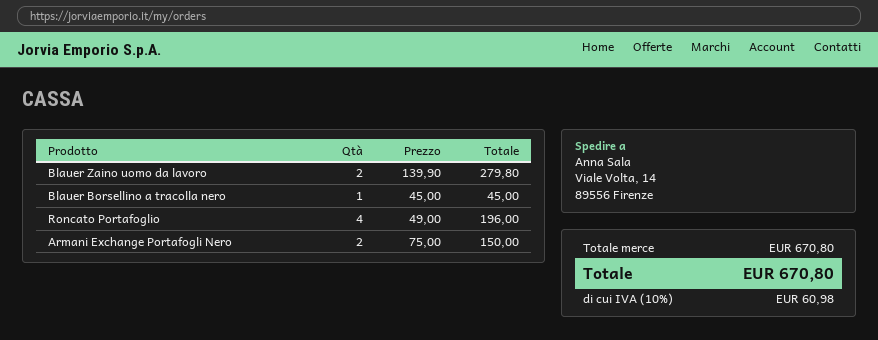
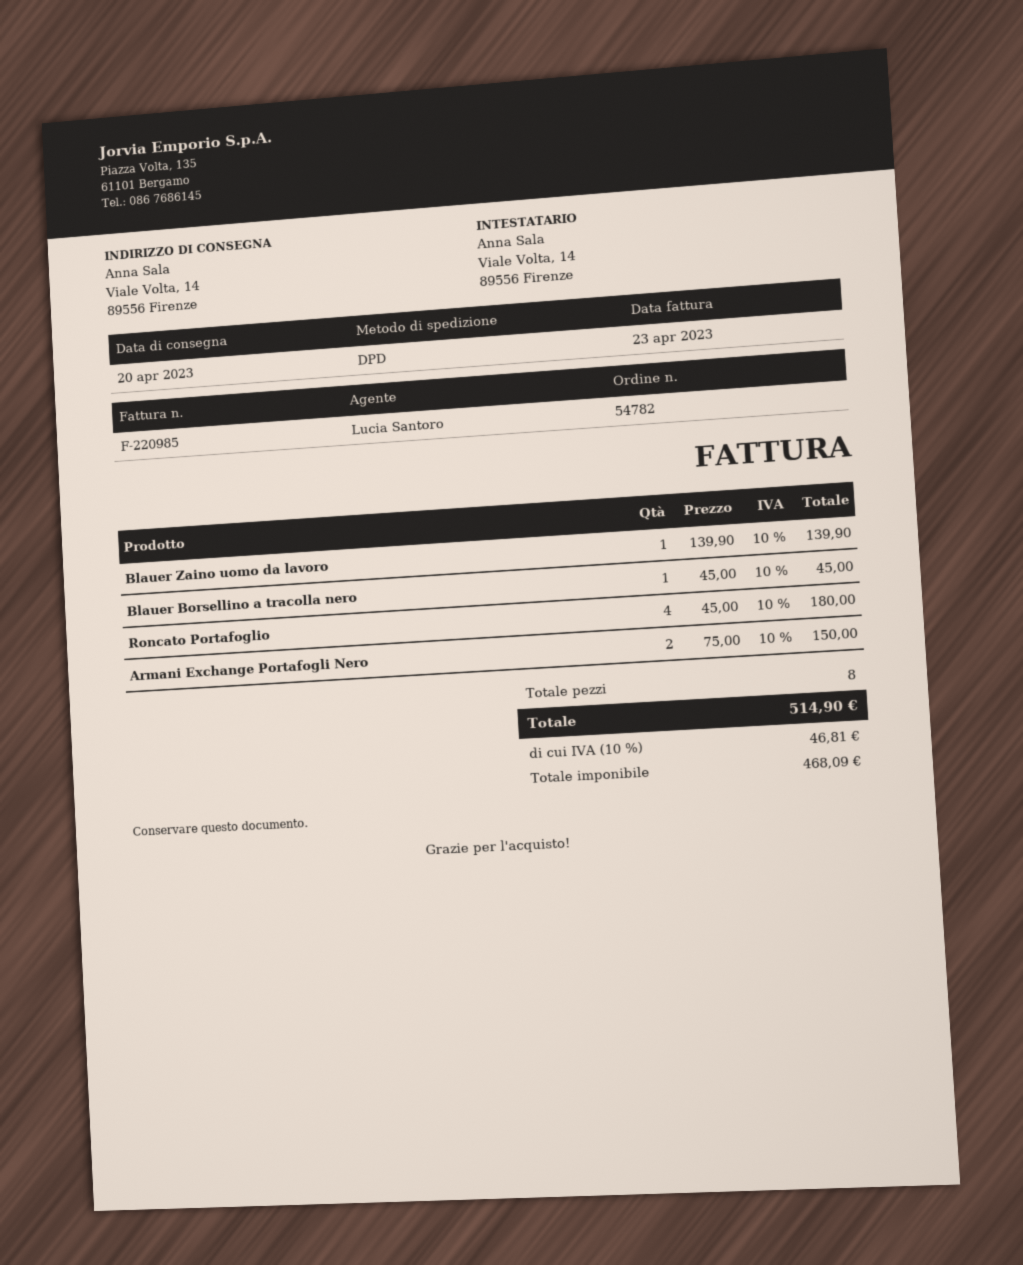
Blauer Zaino uomo da lavoro: 2 x 139.90 = 279.80 -> 1 x 139.90 = 139.90
Roncato Portafoglio: 4 x 49.00 = 196.00 -> 4 x 45.00 = 180.00
tax: 10% = 60.98 -> 10% = 46.81
total: 670.80 -> 514.90

